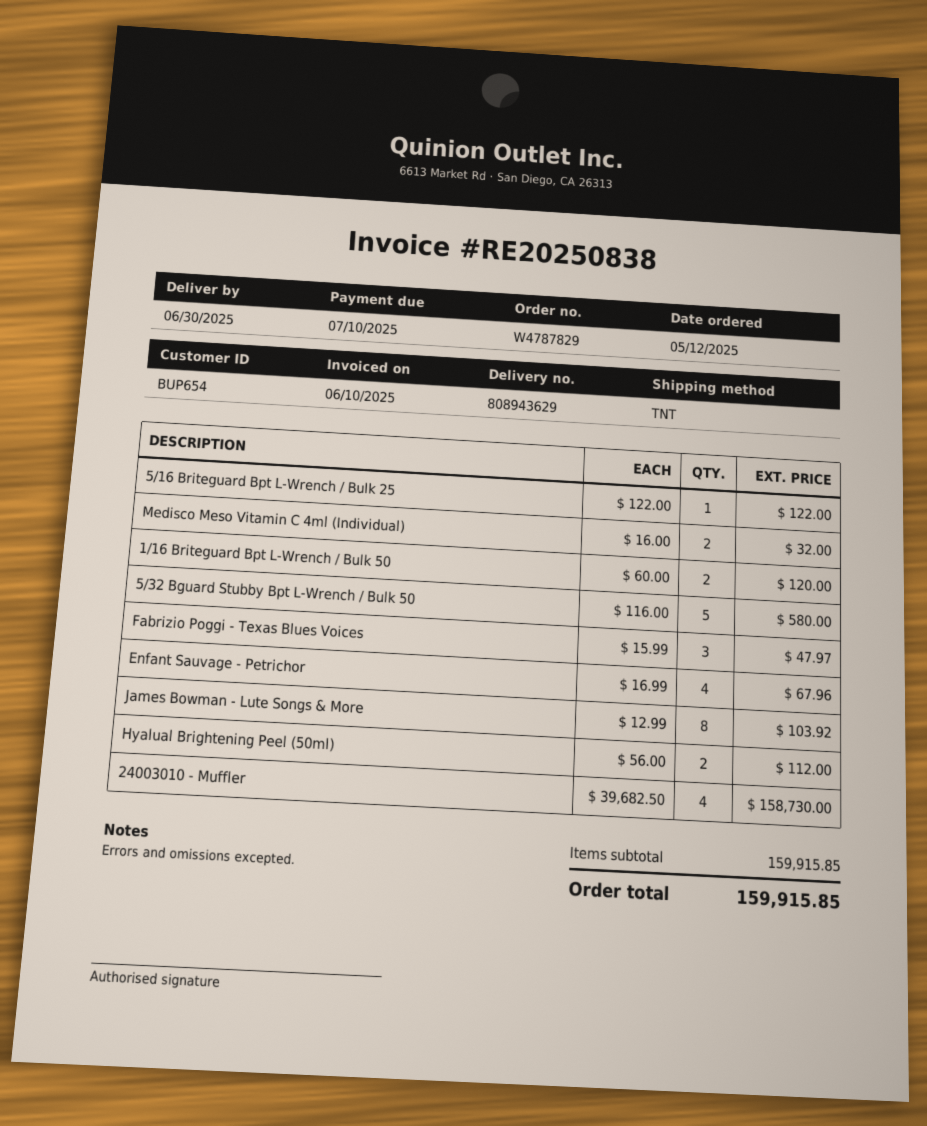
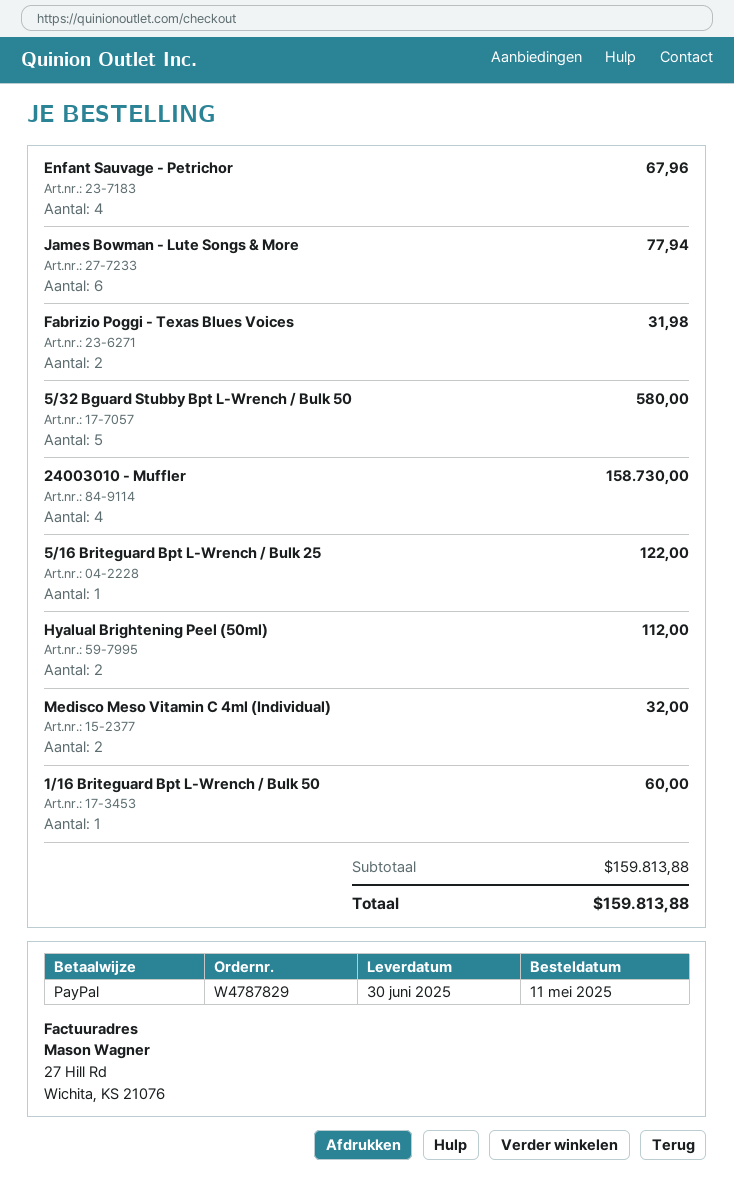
order date: 2025-05-12 -> 2025-05-11
1/16 Briteguard Bpt L-Wrench / Bulk 50: 2 for 120.00 -> 1 for 60.00
Fabrizio Poggi - Texas Blues Voices: 3 for 47.97 -> 2 for 31.98
James Bowman - Lute Songs & More: 8 for 103.92 -> 6 for 77.94
subtotal: 159915.85 -> 159813.88
total: 159915.85 -> 159813.88

